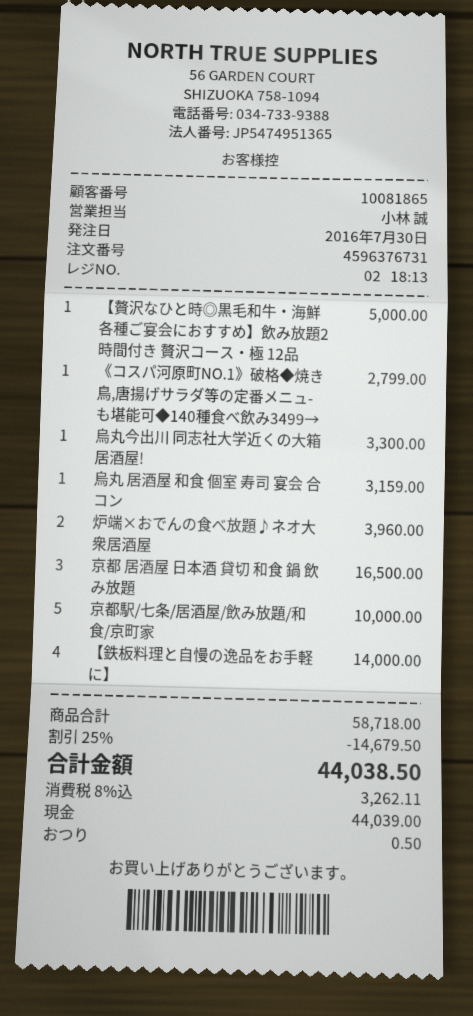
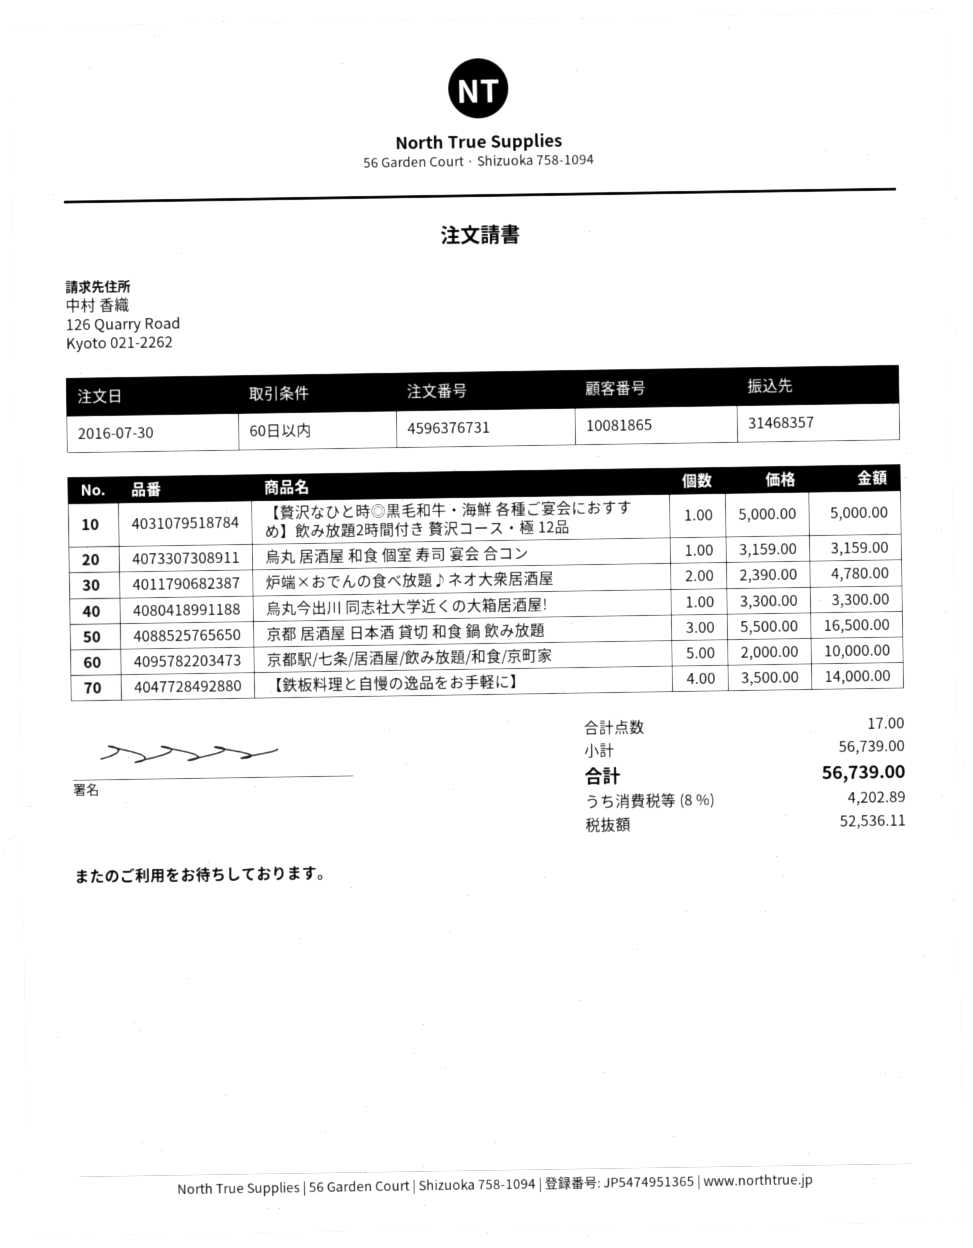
《コスパ河原町NO.1》破格◆焼き鳥,唐揚げサラダ等の定番メニュ-も堪能可◆140種食べ飲み3499→: 1 for 2799.00 -> none
炉端×おでんの食べ放題♪ネオ大衆居酒屋: 2 for 3960.00 -> 2 for 4780.00
subtotal: 58718.00 -> 56739.00
discount: 25% = 14679.50 -> none
tax: 8% = 3262.11 -> 8% = 4202.89
total: 44038.50 -> 56739.00

